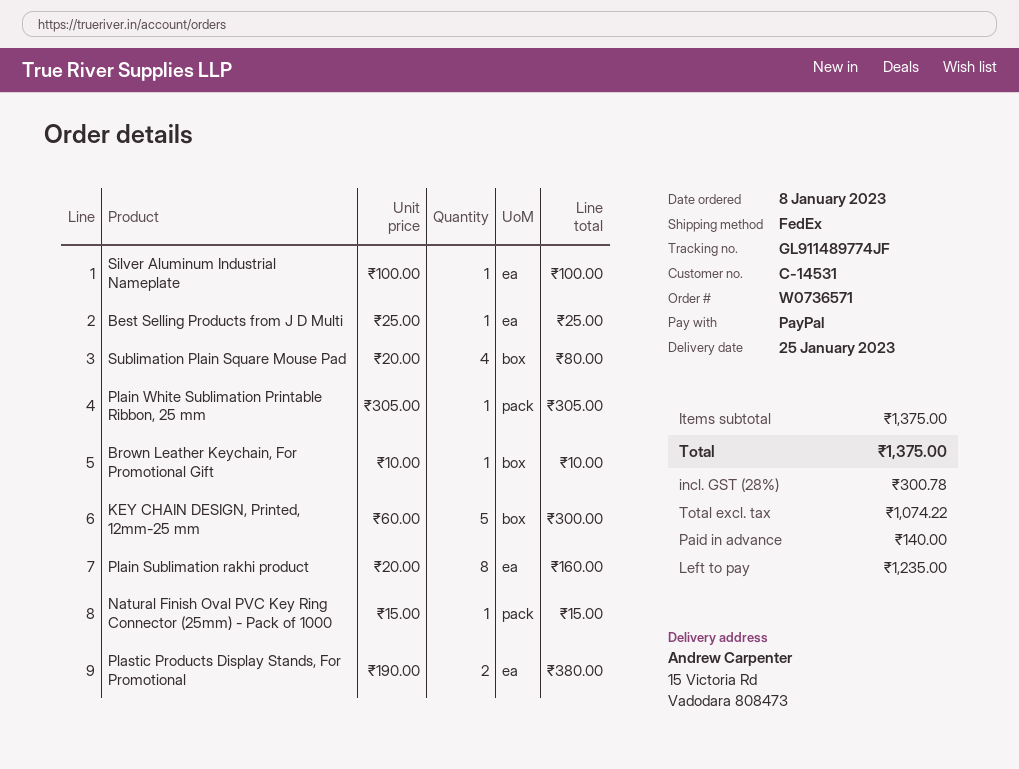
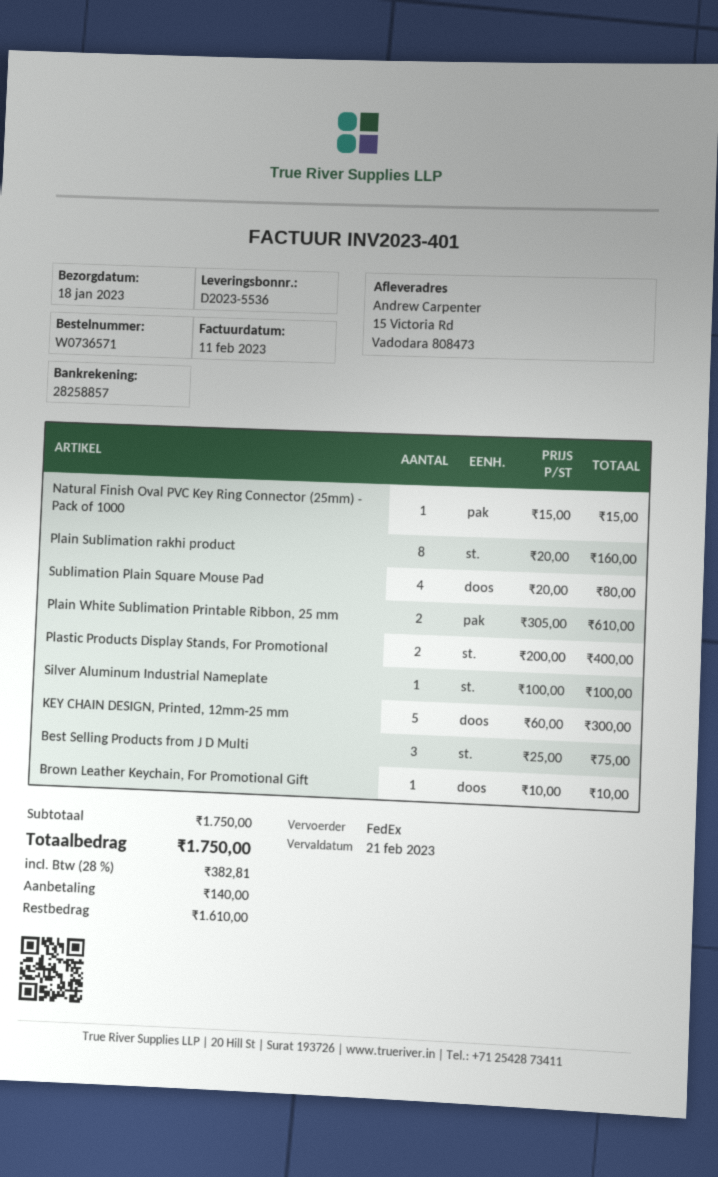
delivery date: 2023-01-25 -> 2023-01-18
Best Selling Products from J D Multi: 1 x 25.00 = 25.00 -> 3 x 25.00 = 75.00
Plain White Sublimation Printable Ribbon, 25 mm: 1 x 305.00 = 305.00 -> 2 x 305.00 = 610.00
Plastic Products Display Stands, For Promotional: 2 x 190.00 = 380.00 -> 2 x 200.00 = 400.00
subtotal: 1375.00 -> 1750.00
tax: 28% = 300.78 -> 28% = 382.81
total: 1375.00 -> 1750.00
balance: 1235.00 -> 1610.00

